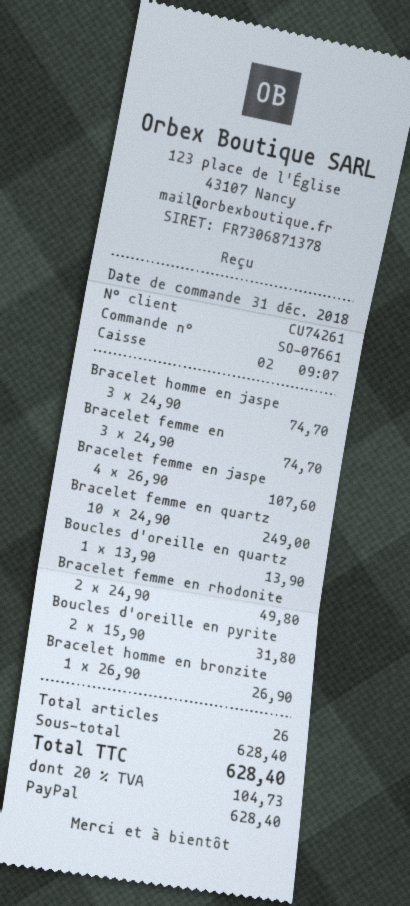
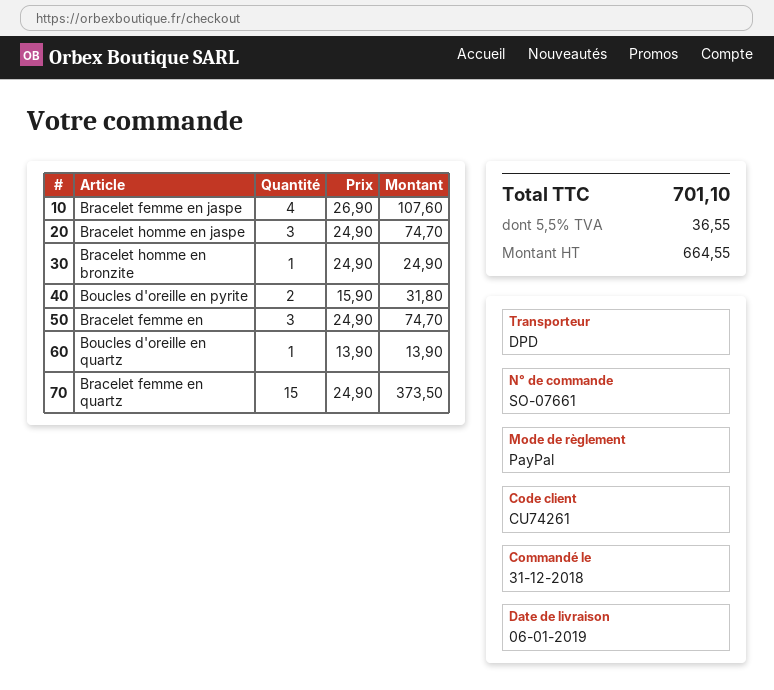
Bracelet femme en quartz: 10 x 24.90 = 249.00 -> 15 x 24.90 = 373.50
Bracelet femme en rhodonite: 2 x 24.90 = 49.80 -> none
Bracelet homme en bronzite: 1 x 26.90 = 26.90 -> 1 x 24.90 = 24.90
tax: 20% = 104.73 -> 5.5% = 36.55
total: 628.40 -> 701.10

